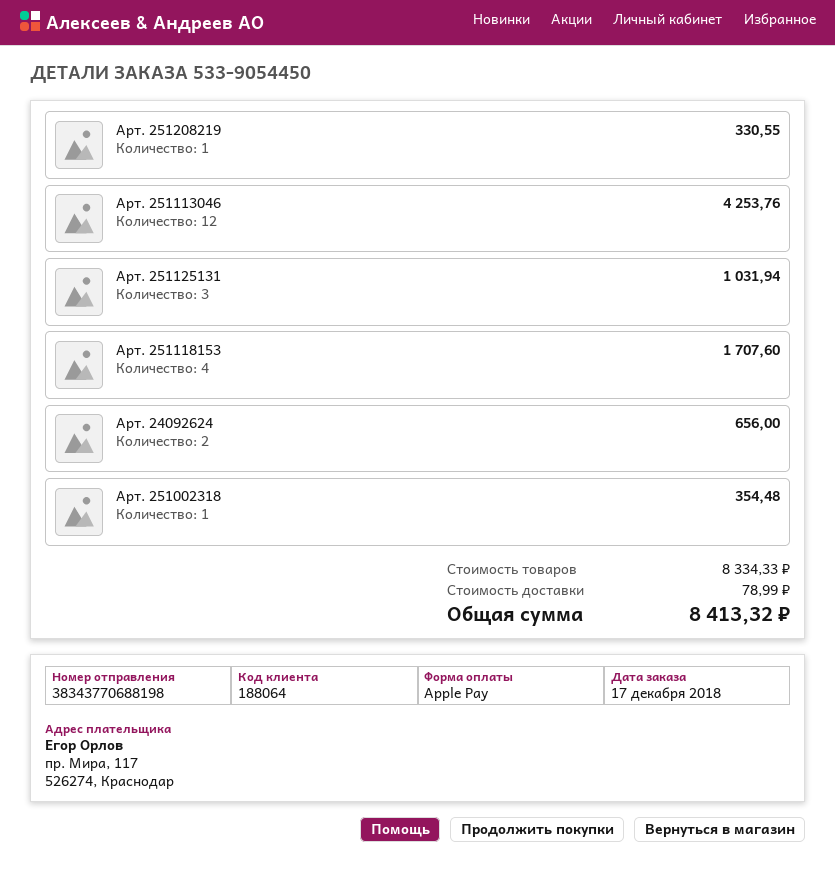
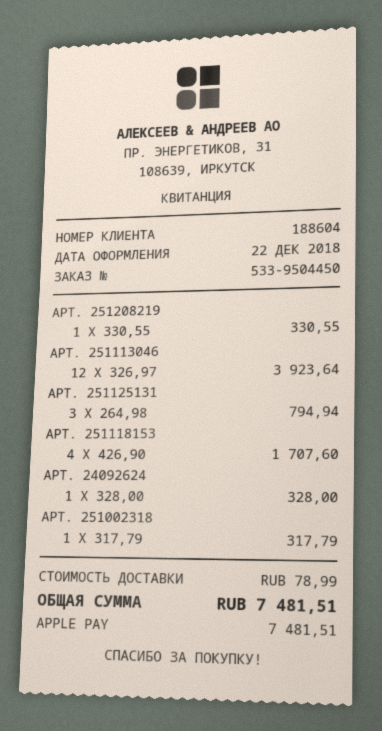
order number: 533-9054450 -> 533-9504450
order date: 2018-12-17 -> 2018-12-22
customer number: 188064 -> 188604
Арт. 251113046: 12 for 4253.76 -> 12 for 3923.64
Арт. 251125131: 3 for 1031.94 -> 3 for 794.94
Арт. 24092624: 2 for 656.00 -> 1 for 328.00
Арт. 251002318: 1 for 354.48 -> 1 for 317.79
total: 8413.32 -> 7481.51

